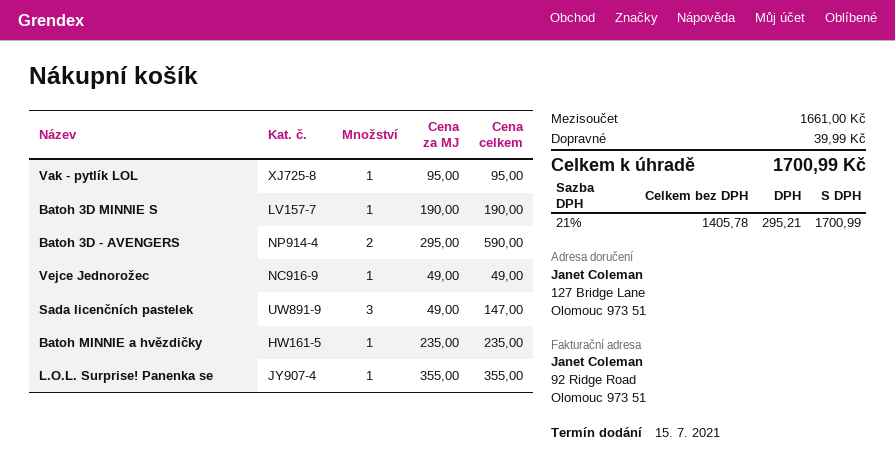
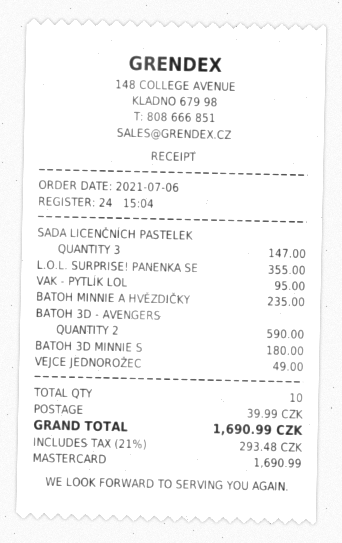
Batoh 3D MINNIE S: 1 for 190.00 -> 1 for 180.00
tax: 21% = 295.21 -> 21% = 293.48
total: 1700.99 -> 1690.99

